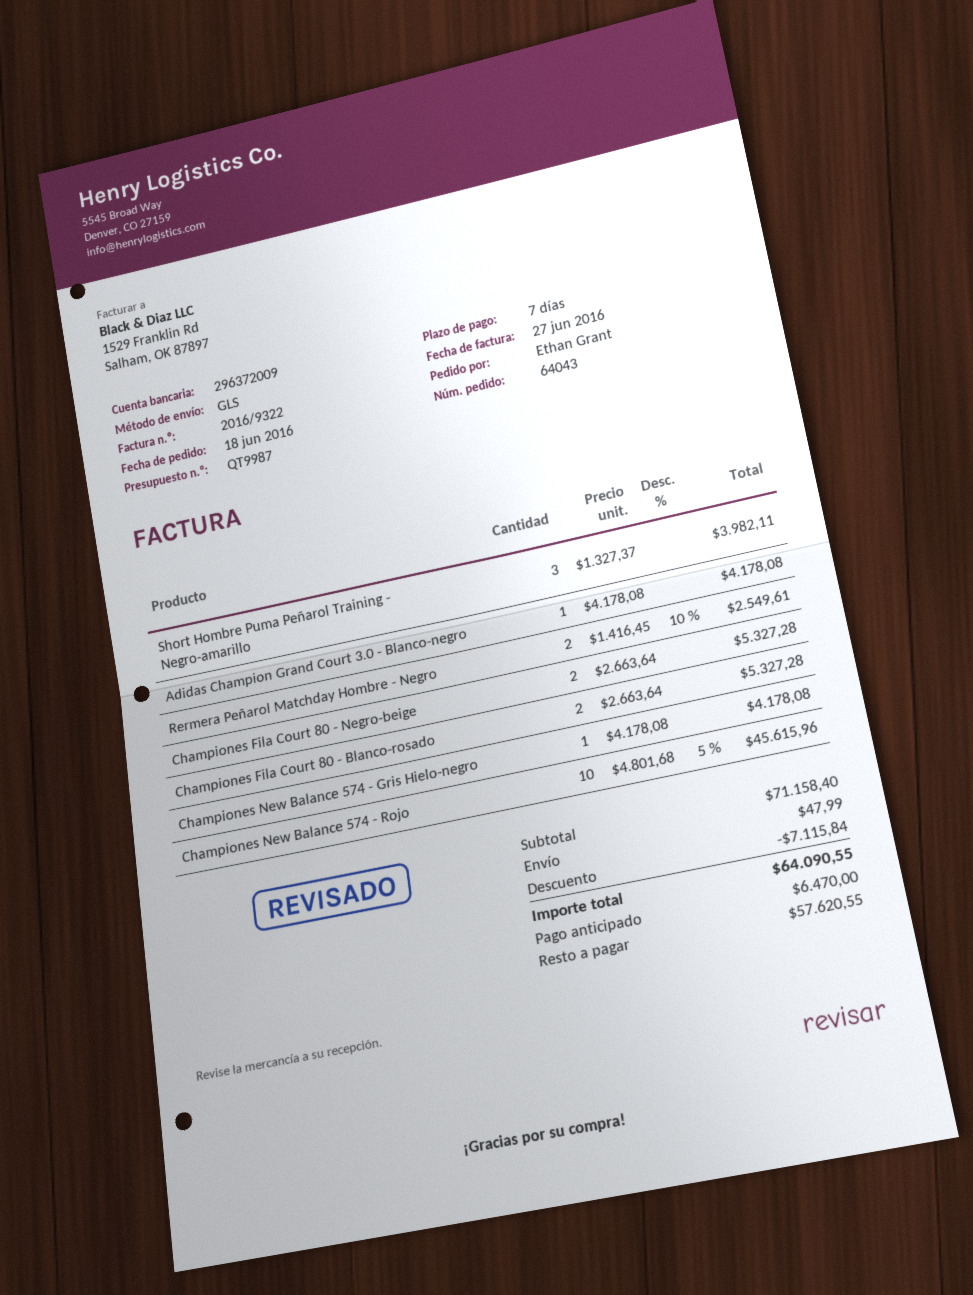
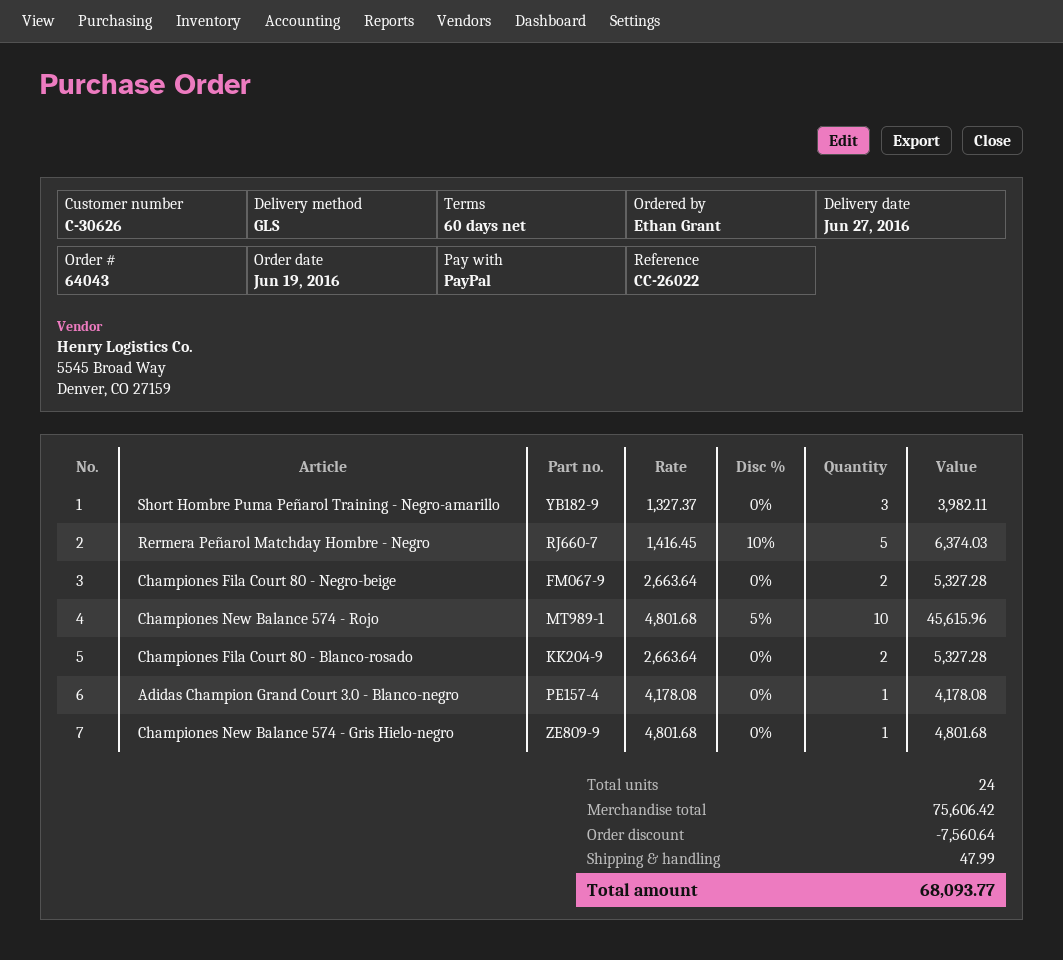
order date: 2016-06-18 -> 2016-06-19
payment terms: 7 days -> 60 days
Rermera Peñarol Matchday Hombre - Negro: 2 x 1416.45 - 10% = 2549.61 -> 5 x 1416.45 - 10% = 6374.03
Championes New Balance 574 - Gris Hielo-negro: 1 x 4178.08 = 4178.08 -> 1 x 4801.68 = 4801.68
subtotal: 71158.40 -> 75606.42
discount: 7115.84 -> 7560.64
total: 64090.55 -> 68093.77

